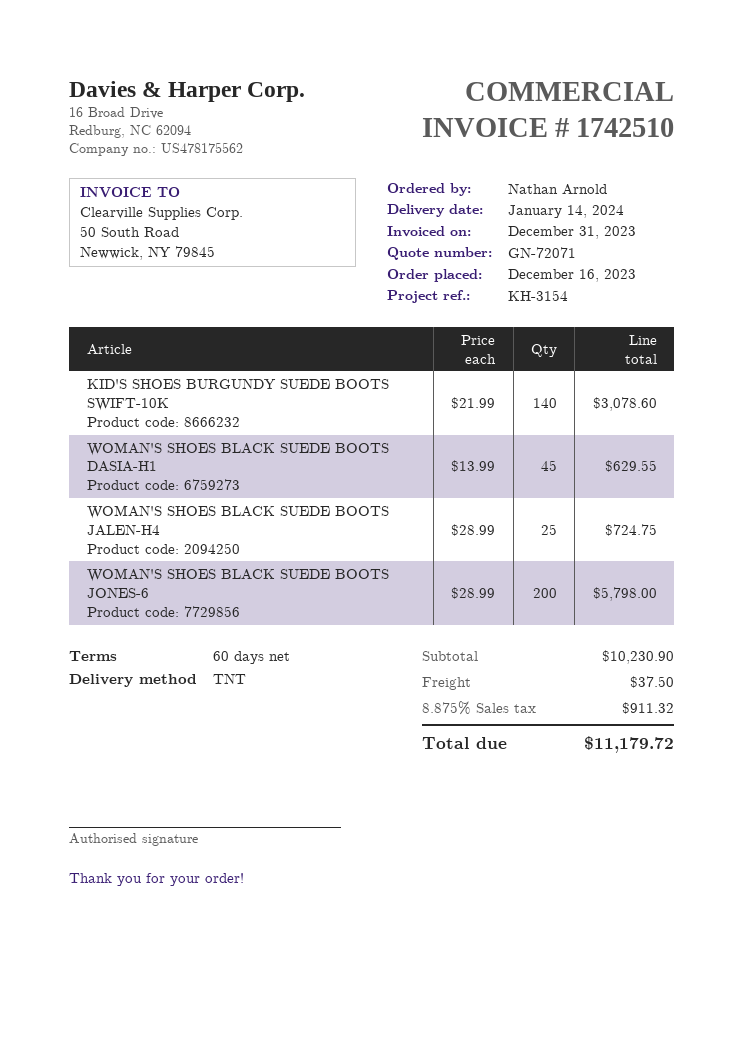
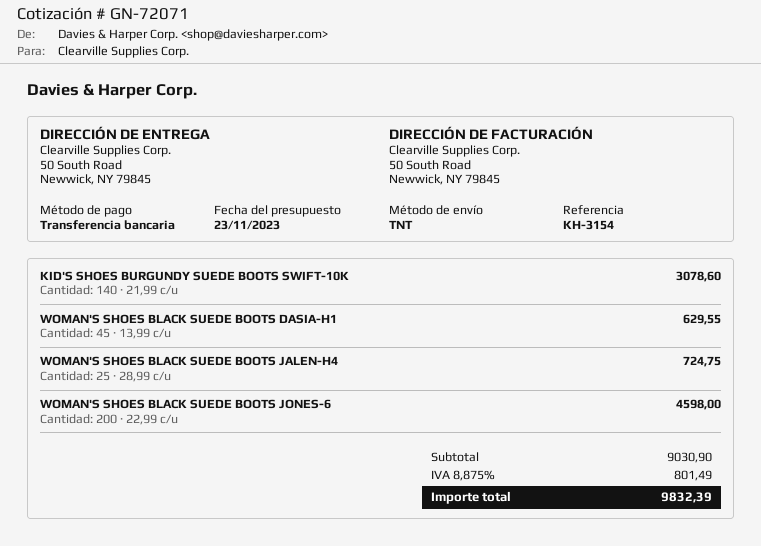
WOMAN'S SHOES BLACK SUEDE BOOTS JONES-6: 200 x 28.99 = 5798.00 -> 200 x 22.99 = 4598.00
subtotal: 10230.90 -> 9030.90
shipping: 37.50 -> none
tax: 8.875% = 911.32 -> 8.875% = 801.49
total: 11179.72 -> 9832.39

